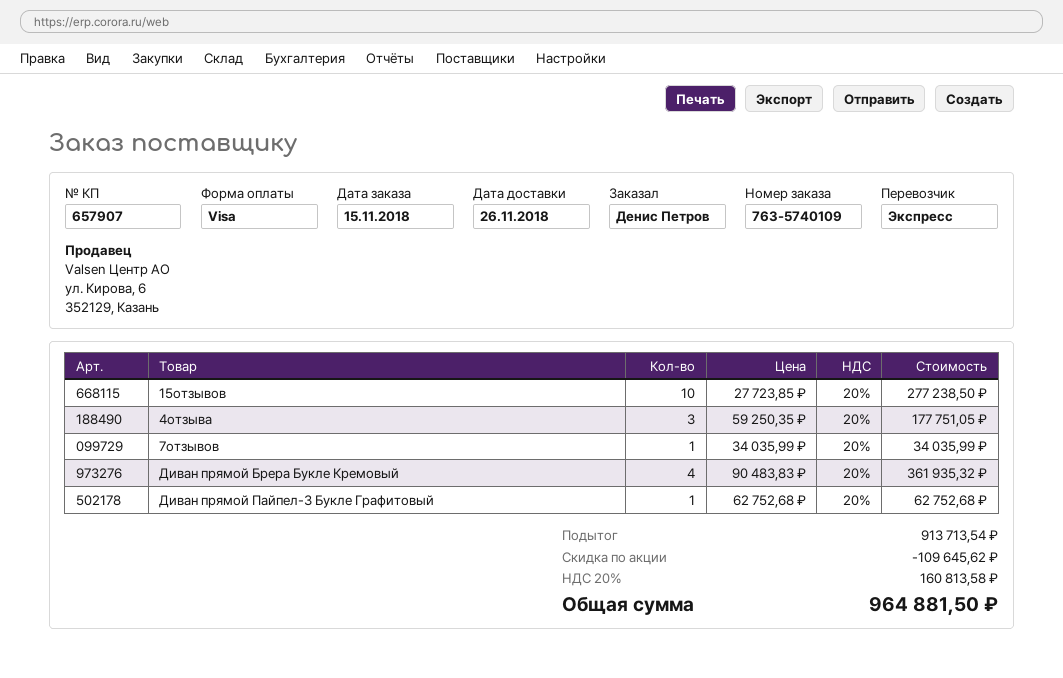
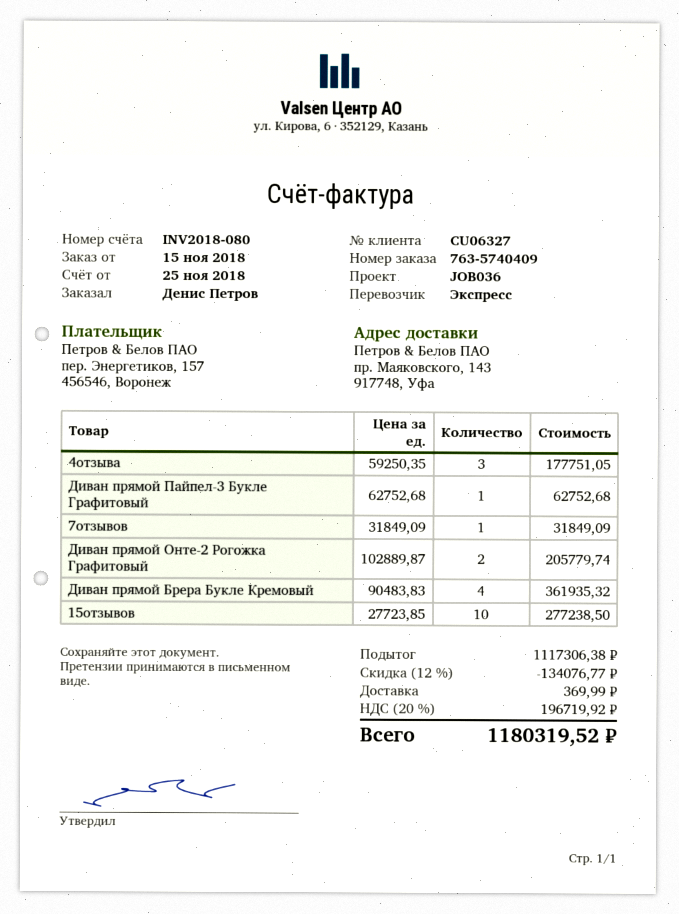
order number: 763-5740109 -> 763-5740409
7отзывов: 1 x 34035.99 = 34035.99 -> 1 x 31849.09 = 31849.09
Диван прямой Онте-2 Рогожка Графитовый: none -> 2 x 102889.87 = 205779.74
subtotal: 913713.54 -> 1117306.38
discount: 109645.62 -> 134076.77
shipping: none -> 369.99
tax: 20% = 160813.58 -> 20% = 196719.92
total: 964881.50 -> 1180319.52

